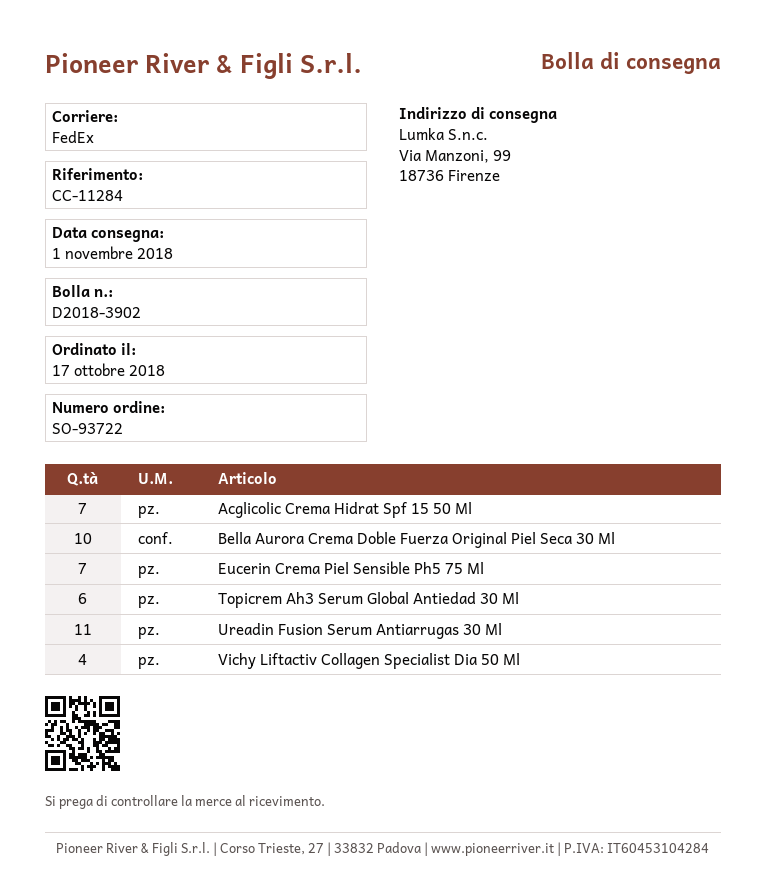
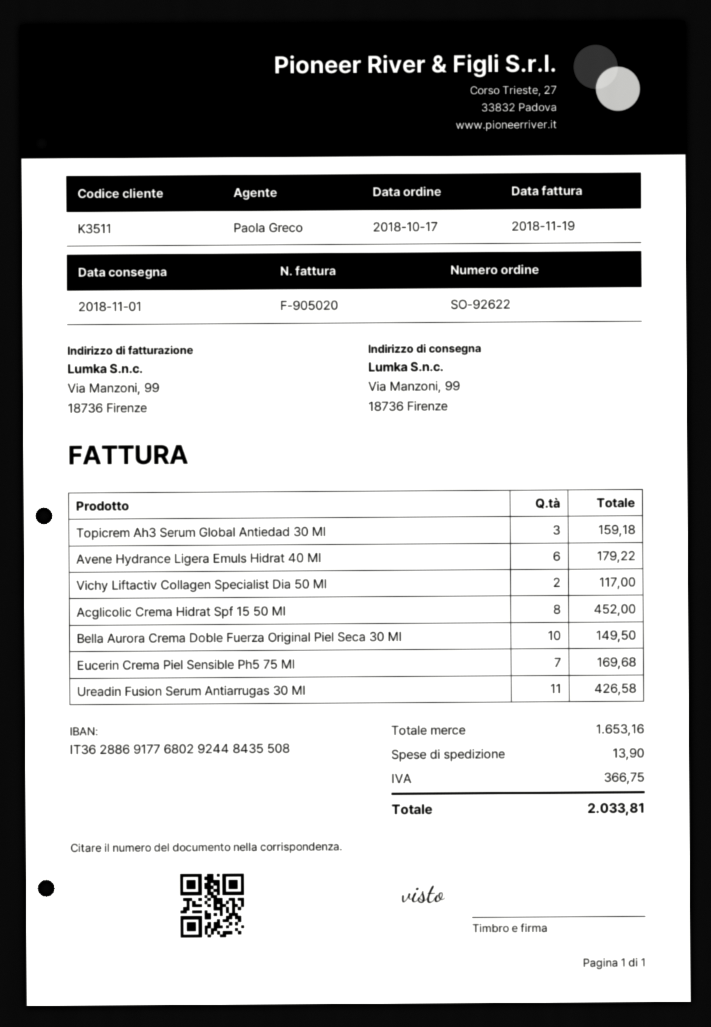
order number: SO-93722 -> SO-92622
Acglicolic Crema Hidrat Spf 15 50 Ml: 7 -> 8
Topicrem Ah3 Serum Global Antiedad 30 Ml: 6 -> 3
Vichy Liftactiv Collagen Specialist Dia 50 Ml: 4 -> 2
Avene Hydrance Ligera Emuls Hidrat 40 Ml: none -> 6

